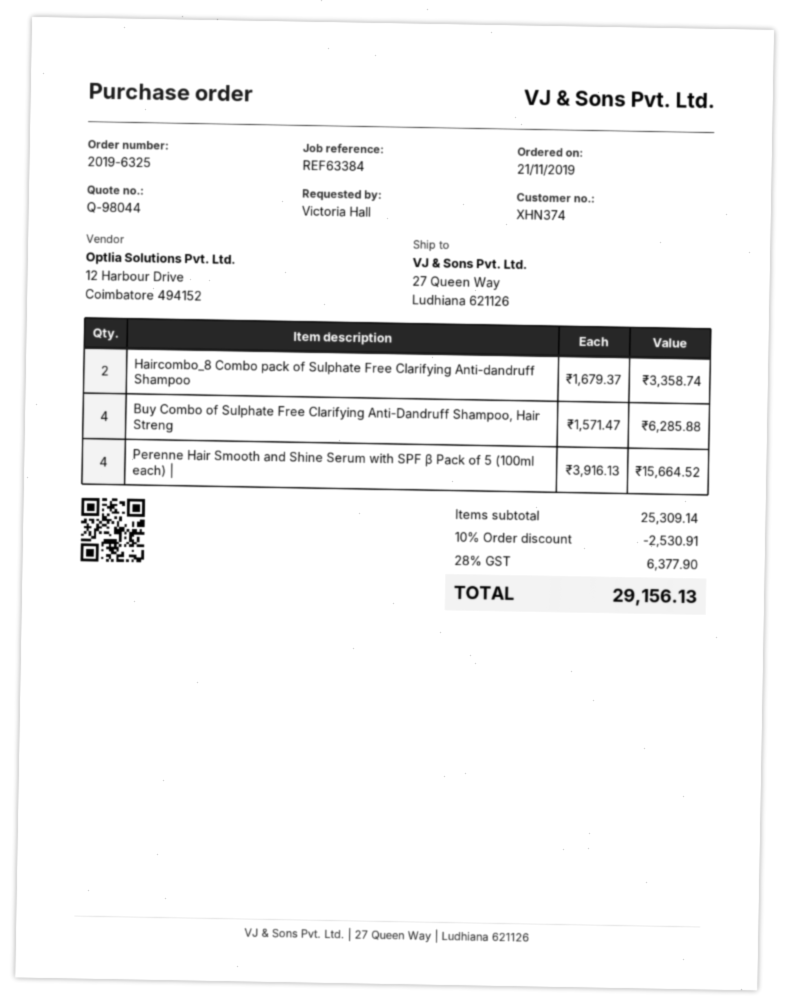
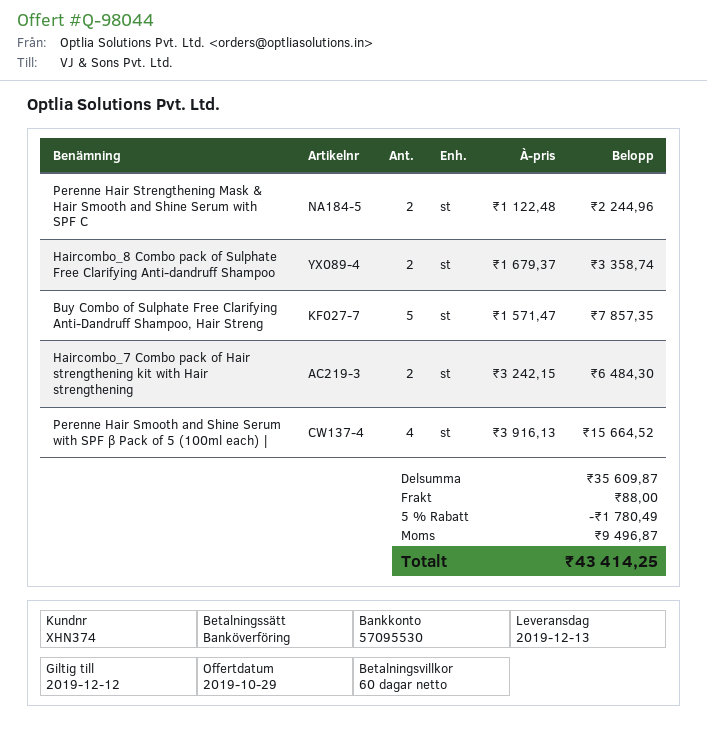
Buy Combo of Sulphate Free Clarifying Anti-Dandruff Shampoo, Hair Streng: 4 x 1571.47 = 6285.88 -> 5 x 1571.47 = 7857.35
Perenne Hair Strengthening Mask & Hair Smooth and Shine Serum with SPF C: none -> 2 x 1122.48 = 2244.96
Haircombo_7 Combo pack of Hair strengthening kit with Hair strengthening: none -> 2 x 3242.15 = 6484.30
subtotal: 25309.14 -> 35609.87
discount: 10% = 2530.91 -> 5% = 1780.49
shipping: none -> 88.00
tax: 6377.90 -> 9496.87
total: 29156.13 -> 43414.25

